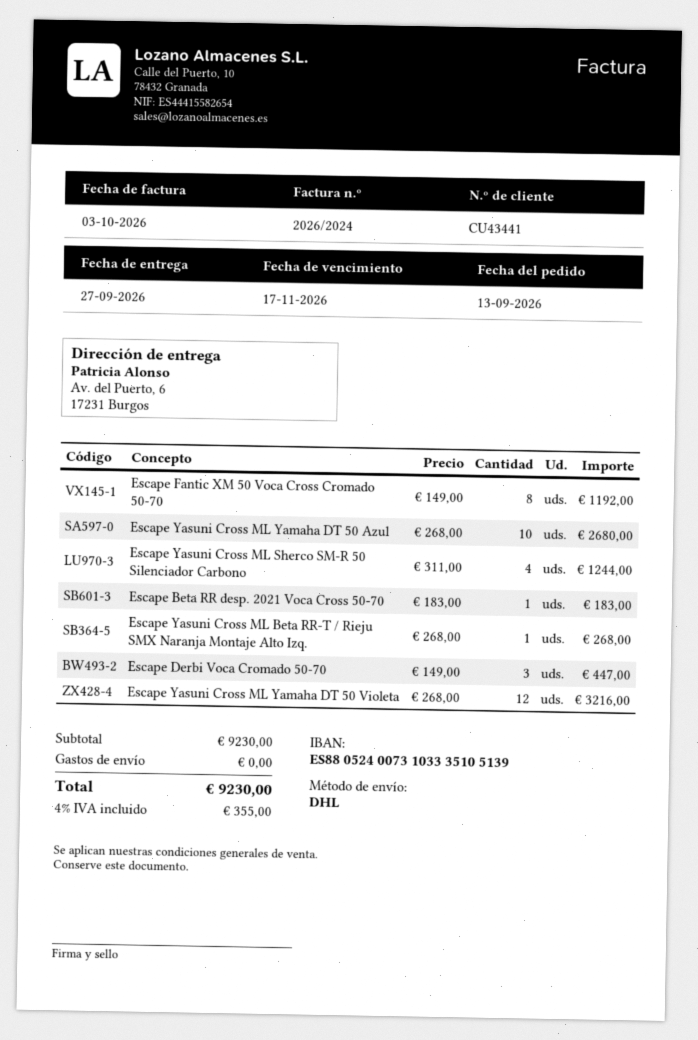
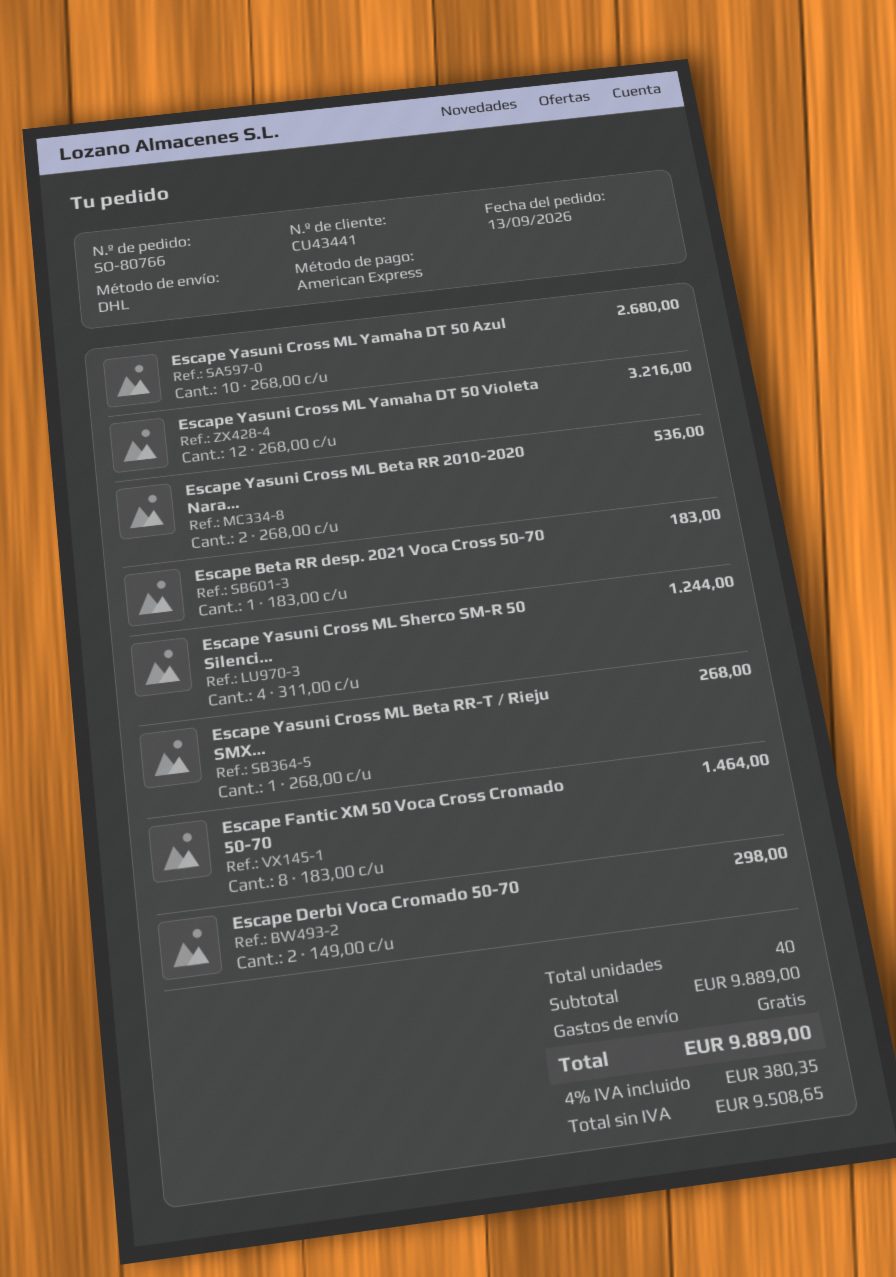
Escape Fantic XM 50 Voca Cross Cromado 50-70: 8 x 149.00 = 1192.00 -> 8 x 183.00 = 1464.00
Escape Derbi Voca Cromado 50-70: 3 x 149.00 = 447.00 -> 2 x 149.00 = 298.00
Escape Yasuni Cross ML Beta RR 2010-2020 Nara...: none -> 2 x 268.00 = 536.00
subtotal: 9230.00 -> 9889.00
tax: 4% = 355.00 -> 4% = 380.35
total: 9230.00 -> 9889.00

